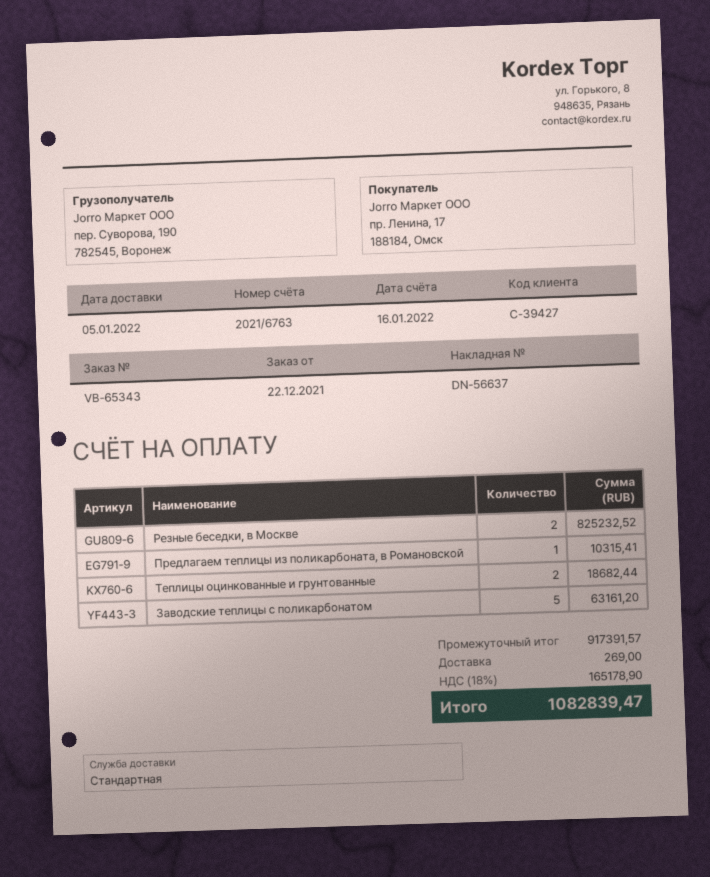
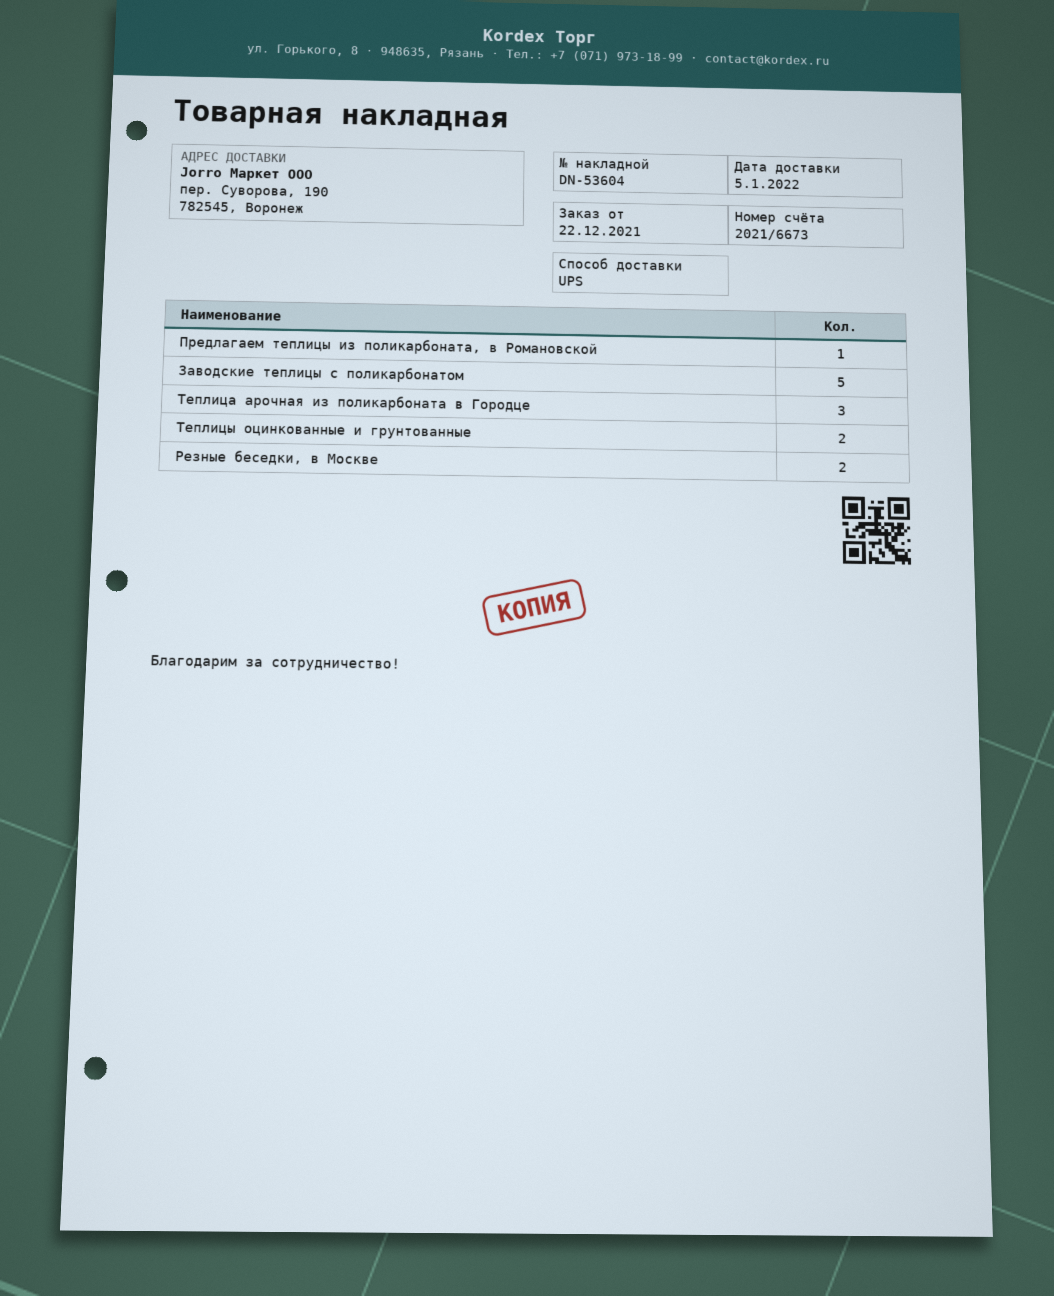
delivery note number: DN-56637 -> DN-53604
invoice number: 2021/6763 -> 2021/6673
shipping method: standard -> UPS
Теплица арочная из поликарбоната в Городце: none -> 3

